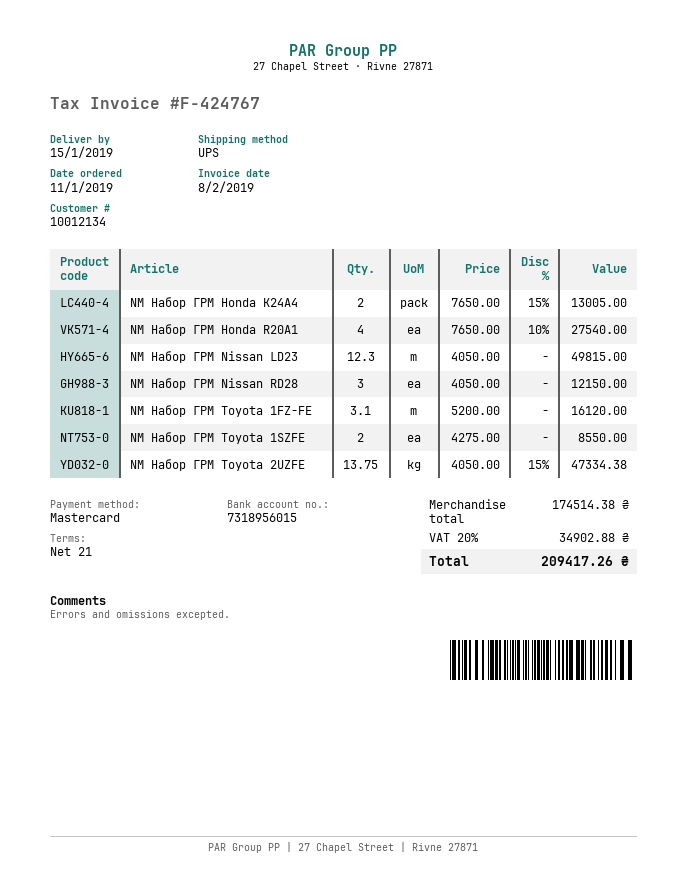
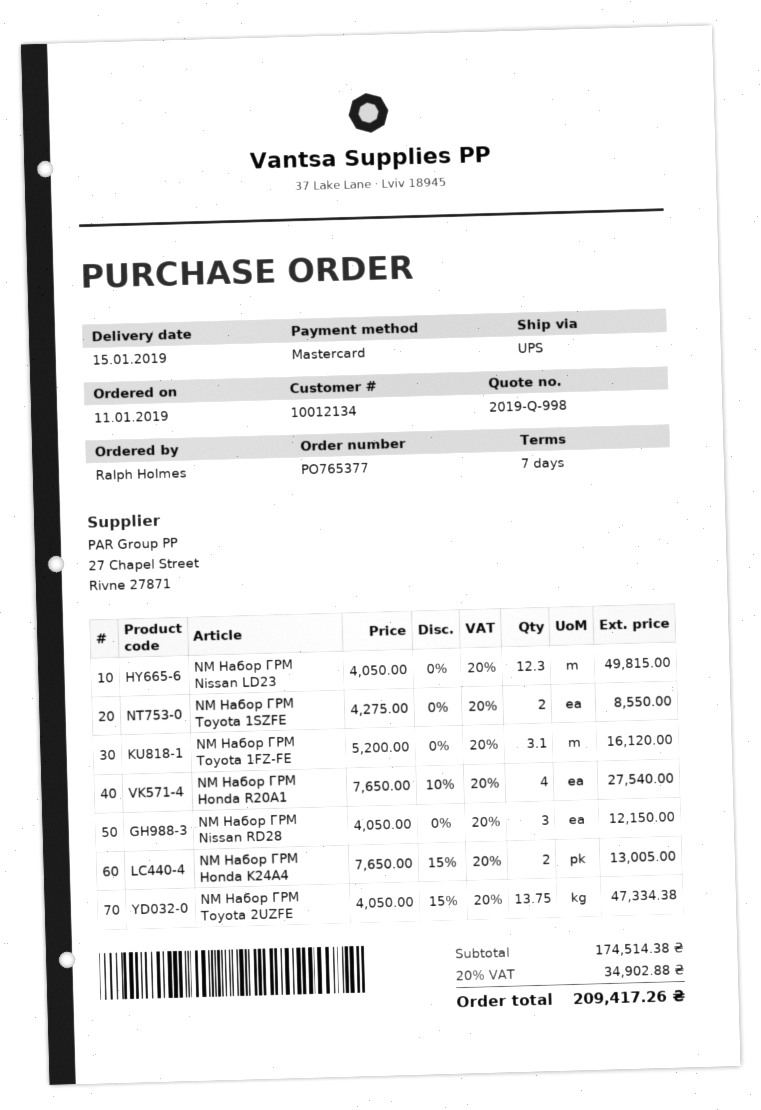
payment terms: 21 days -> 7 days

